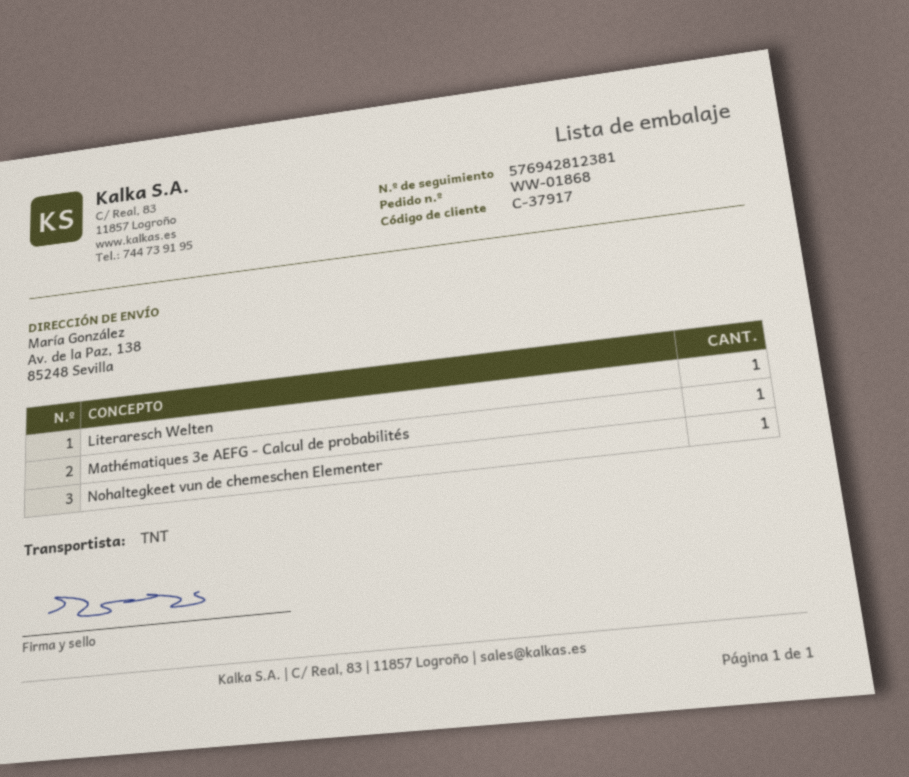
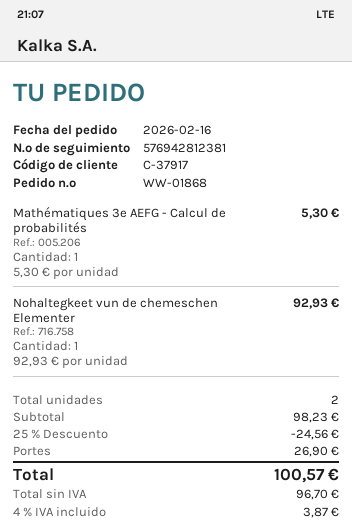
Literaresch Welten: 1 -> none

